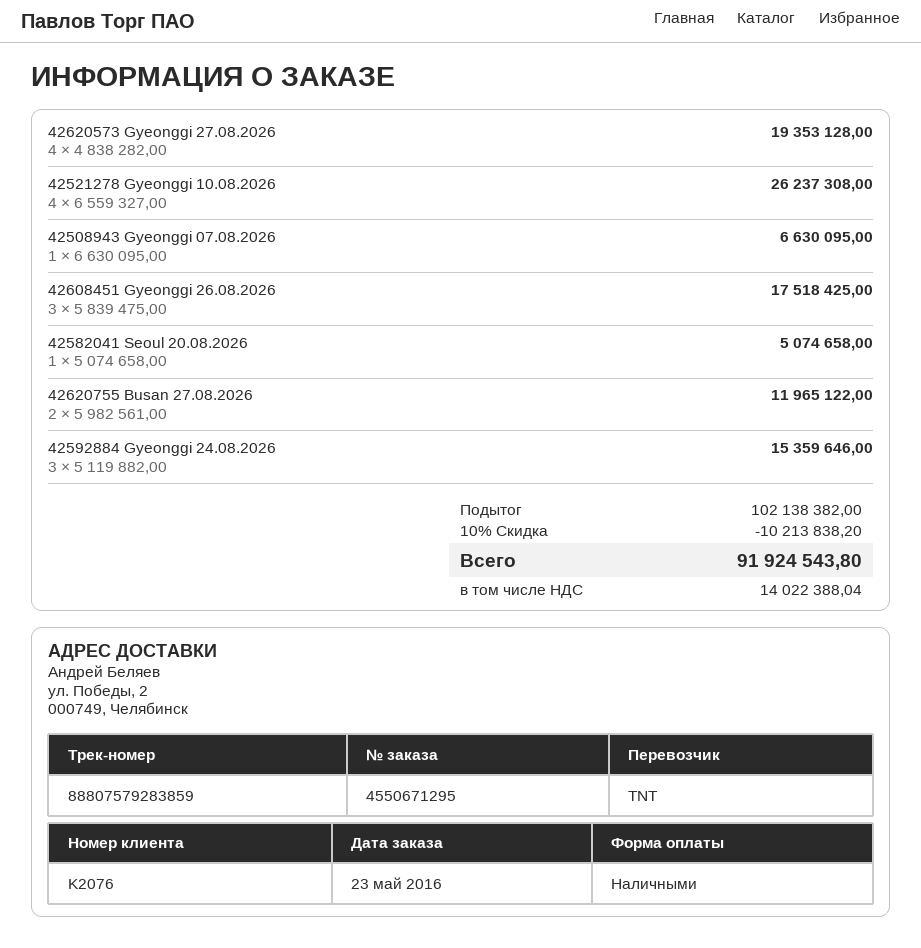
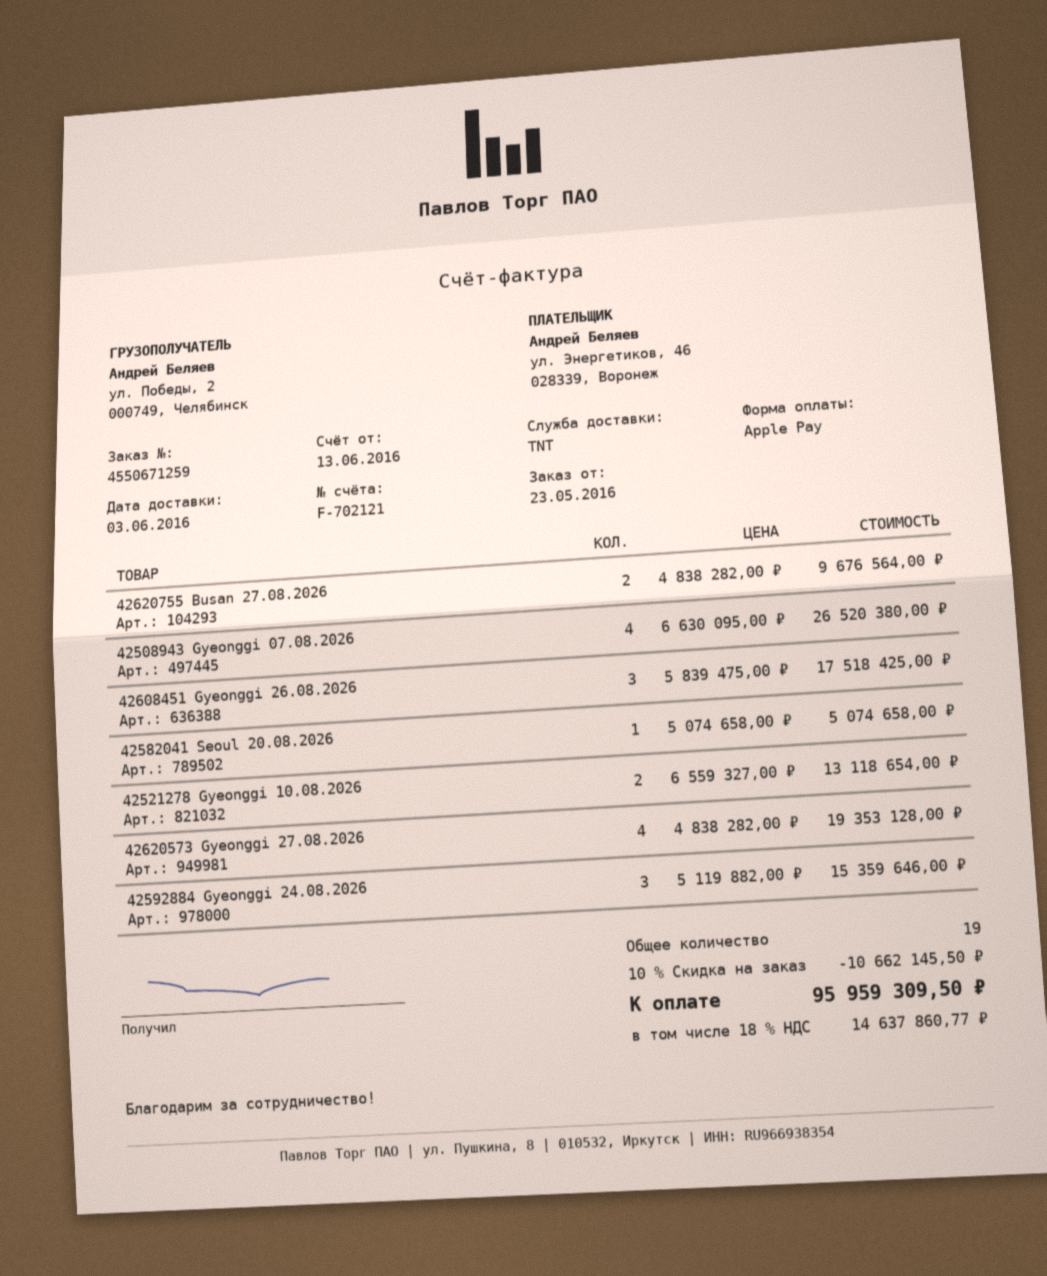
order number: 4550671295 -> 4550671259
payment method: cash -> Apple Pay
42521278 Gyeonggi 10.08.2026: 4 x 6559327.00 = 26237308.00 -> 2 x 6559327.00 = 13118654.00
42508943 Gyeonggi 07.08.2026: 1 x 6630095.00 = 6630095.00 -> 4 x 6630095.00 = 26520380.00
42620755 Busan 27.08.2026: 2 x 5982561.00 = 11965122.00 -> 2 x 4838282.00 = 9676564.00
discount: 10% = 10213838.20 -> 10% = 10662145.50
tax: 14022388.04 -> 14637860.77
total: 91924543.80 -> 95959309.50

